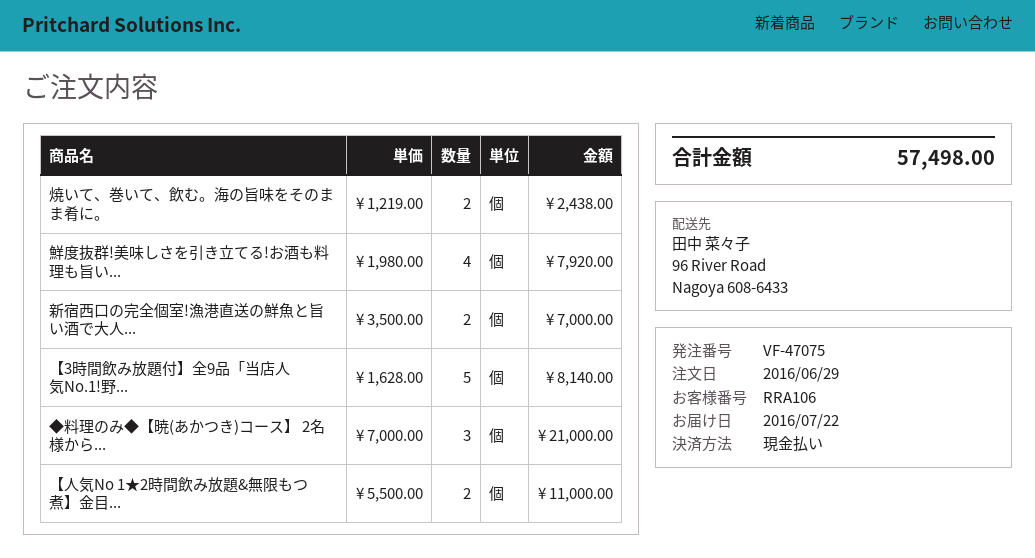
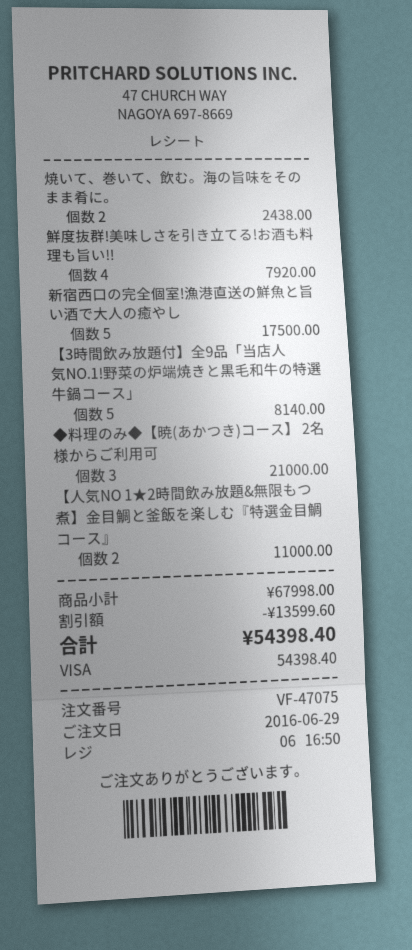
payment method: cash -> Visa
新宿西口の完全個室!漁港直送の鮮魚と旨い酒で大人...: 2 for 7000.00 -> 5 for 17500.00
discount: none -> 13599.60
total: 57498.00 -> 54398.40

